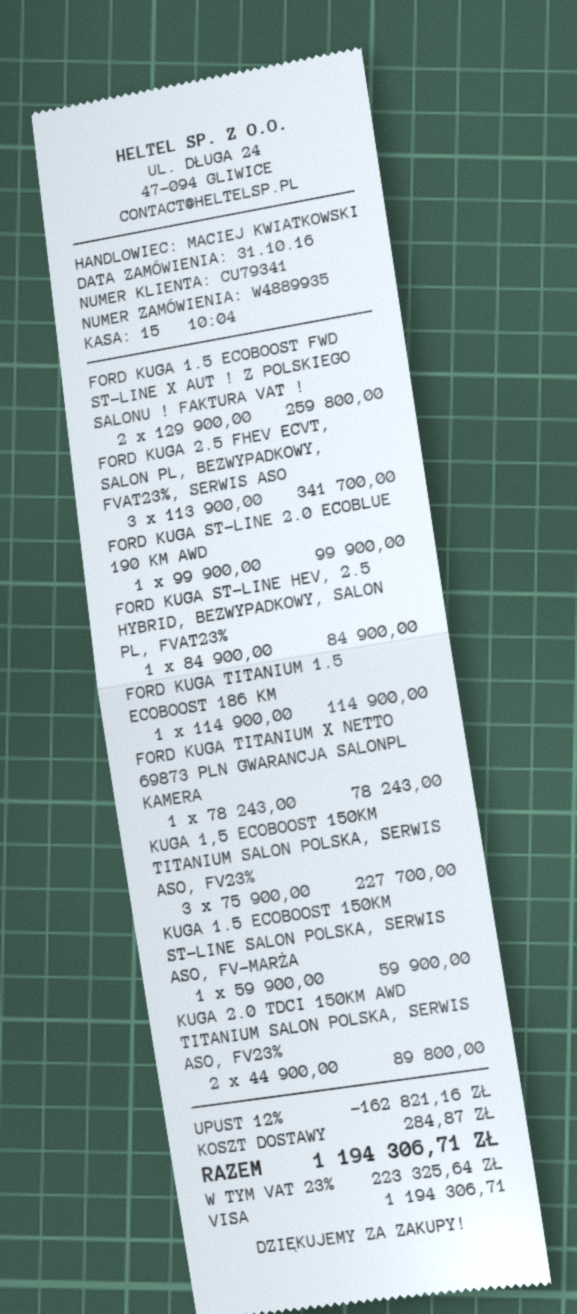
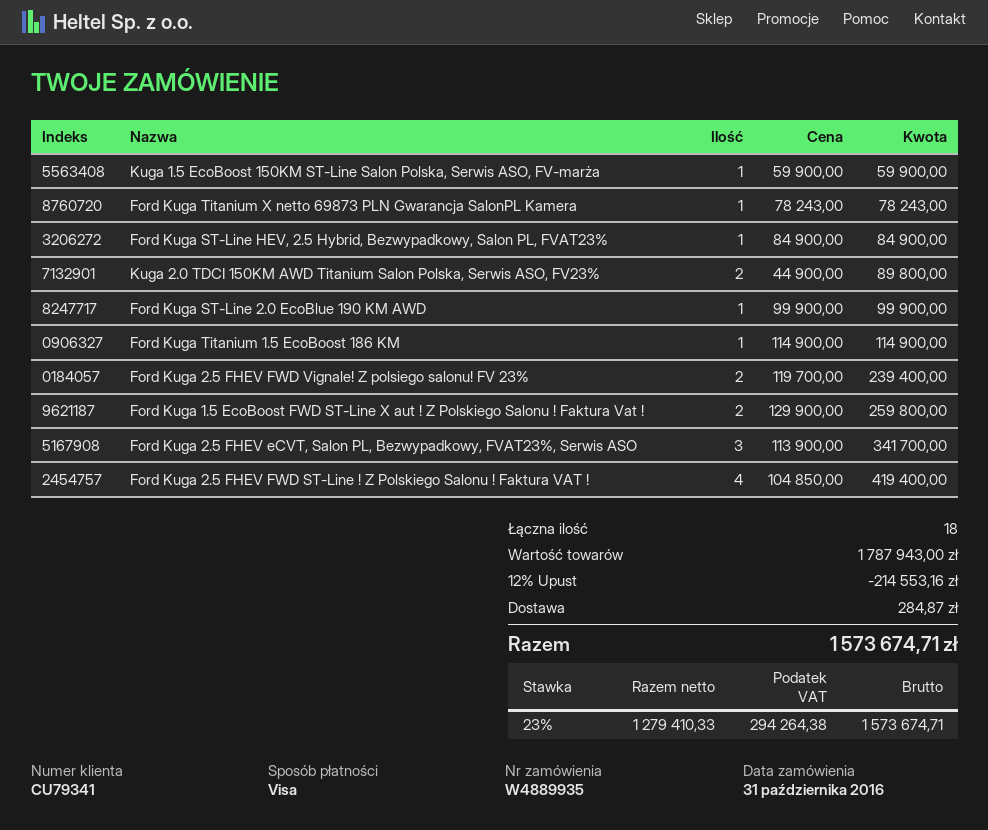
KUGA 1,5 ECOBOOST 150KM TITANIUM SALON POLSKA, SERWIS ASO, FV23%: 3 x 75900.00 = 227700.00 -> none
Ford Kuga 2.5 FHEV FWD Vignale! Z polsiego salonu! FV 23%: none -> 2 x 119700.00 = 239400.00
Ford Kuga 2.5 FHEV FWD ST-Line ! Z Polskiego Salonu ! Faktura VAT !: none -> 4 x 104850.00 = 419400.00
discount: 12% = 162821.16 -> 12% = 214553.16
tax: 23% = 223325.64 -> 23% = 294264.38
total: 1194306.71 -> 1573674.71

